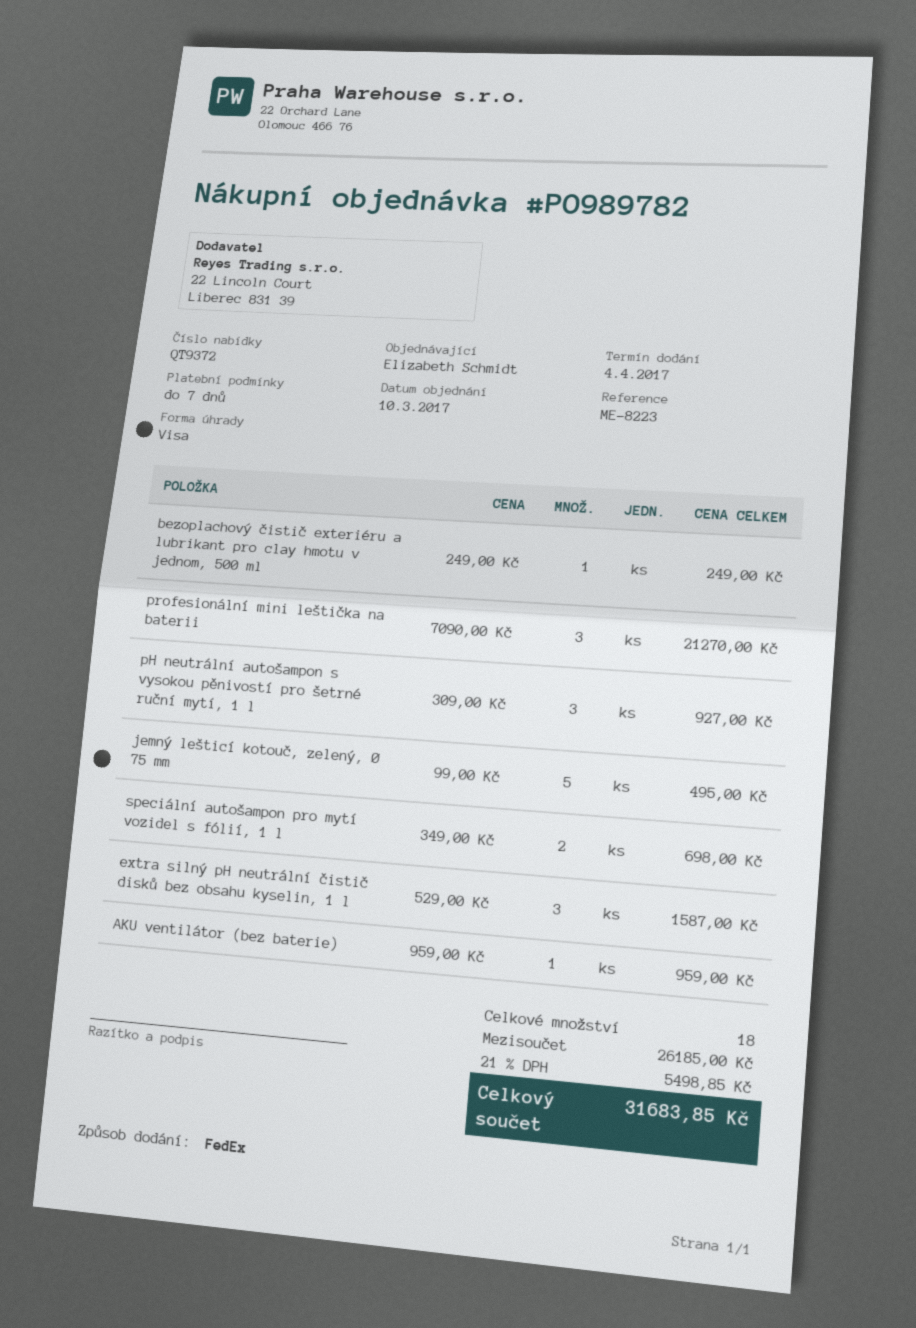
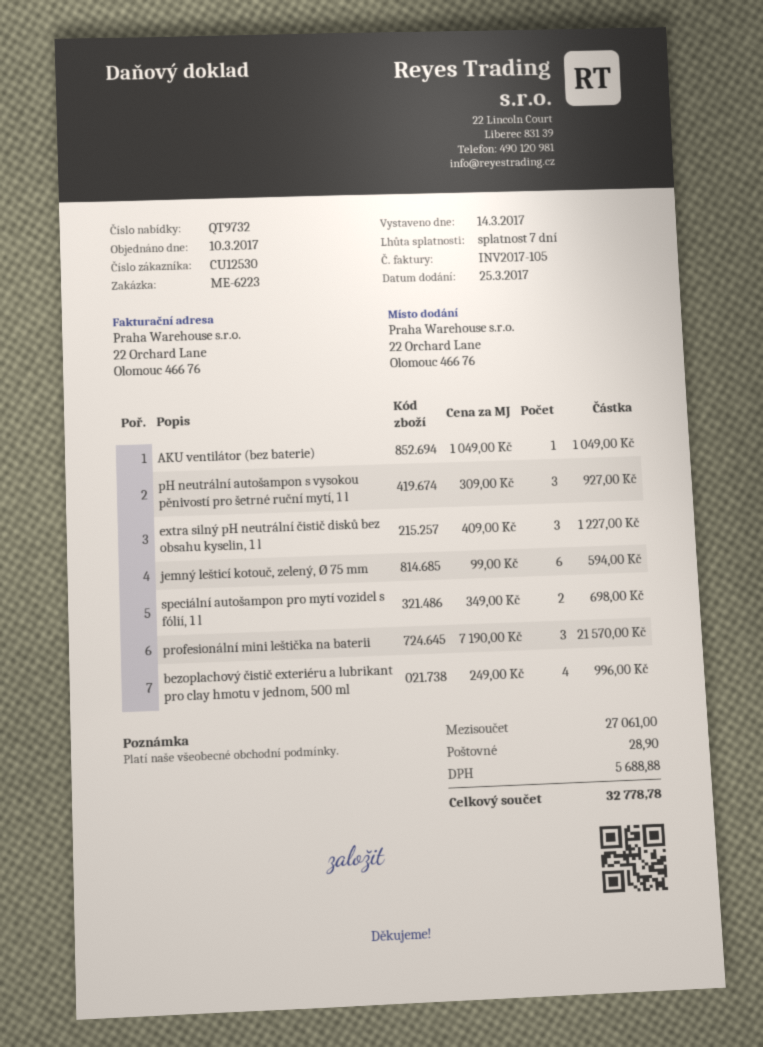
quote number: QT9372 -> QT9732
delivery date: 2017-04-04 -> 2017-03-25
reference: ME-8223 -> ME-6223
bezoplachový čistič exteriéru a lubrikant pro clay hmotu v jednom, 500 ml: 1 x 249.00 = 249.00 -> 4 x 249.00 = 996.00
profesionální mini leštička na baterii: 3 x 7090.00 = 21270.00 -> 3 x 7190.00 = 21570.00
jemný lešticí kotouč, zelený, Ø 75 mm: 5 x 99.00 = 495.00 -> 6 x 99.00 = 594.00
extra silný pH neutrální čistič disků bez obsahu kyselin, 1 l: 3 x 529.00 = 1587.00 -> 3 x 409.00 = 1227.00
AKU ventilátor (bez baterie): 1 x 959.00 = 959.00 -> 1 x 1049.00 = 1049.00
subtotal: 26185.00 -> 27061.00
shipping: none -> 28.90
tax: 5498.85 -> 5688.88
total: 31683.85 -> 32778.78

